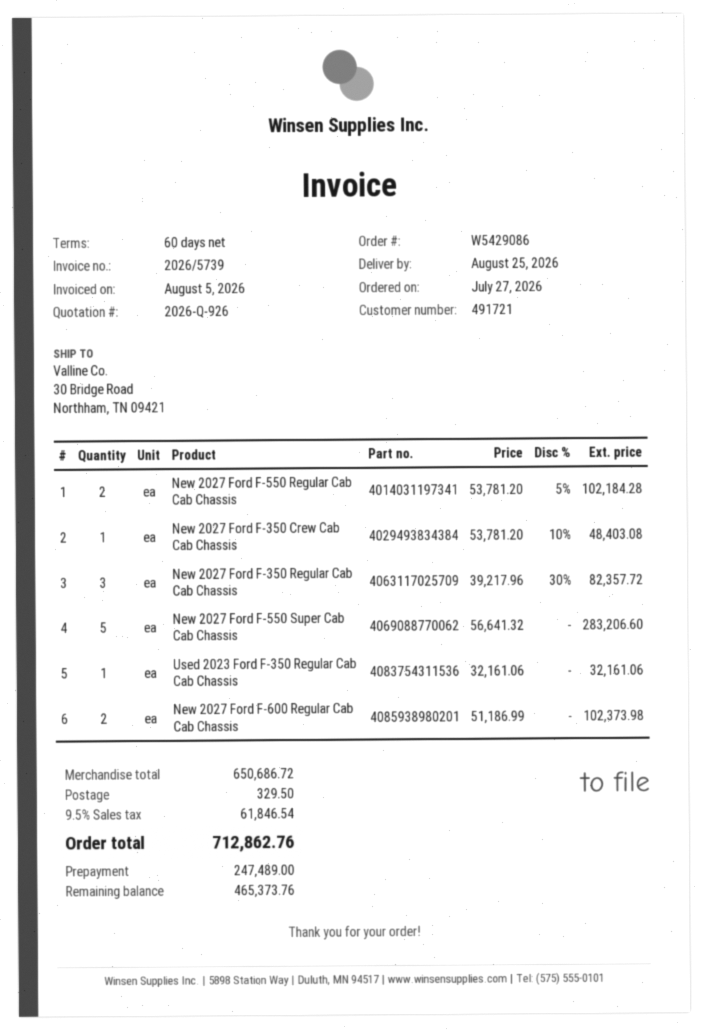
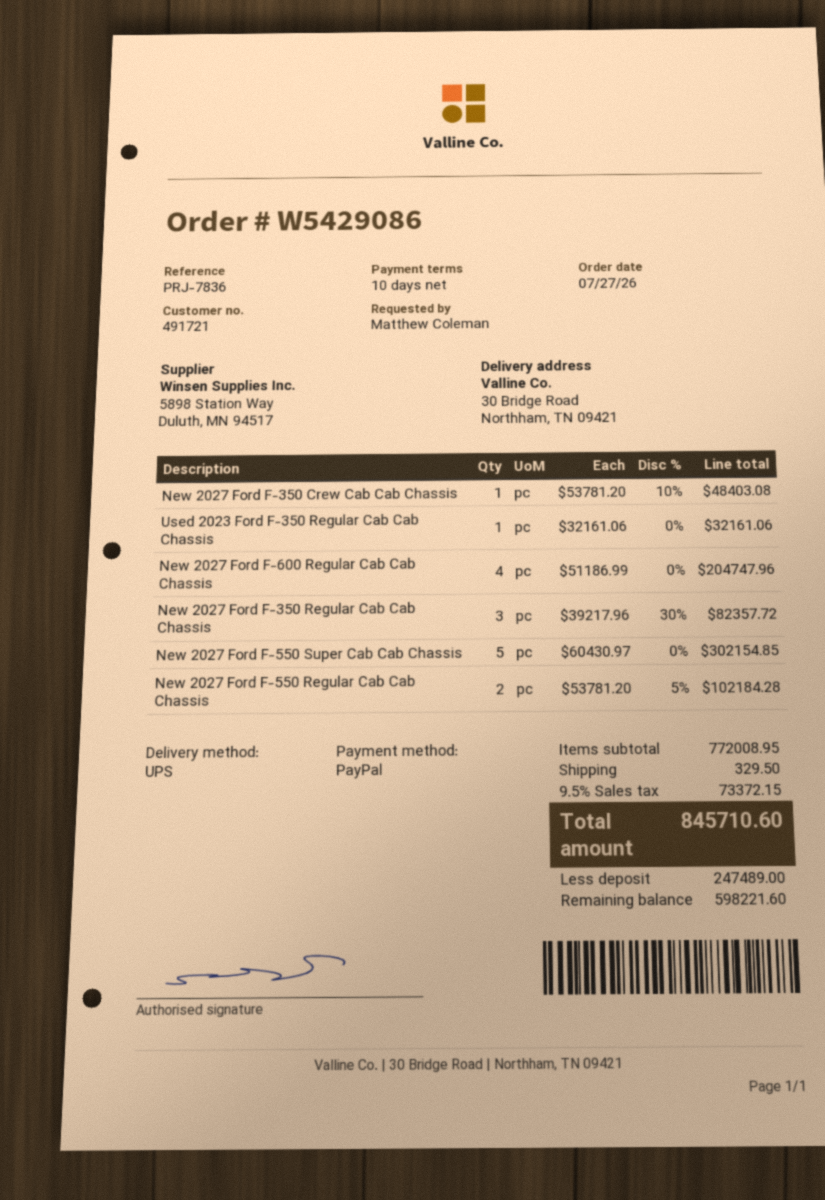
payment terms: 60 days -> 10 days
New 2027 Ford F-550 Super Cab Cab Chassis: 5 x 56641.32 = 283206.60 -> 5 x 60430.97 = 302154.85
New 2027 Ford F-600 Regular Cab Cab Chassis: 2 x 51186.99 = 102373.98 -> 4 x 51186.99 = 204747.96
subtotal: 650686.72 -> 772008.95
tax: 9.5% = 61846.54 -> 9.5% = 73372.15
total: 712862.76 -> 845710.60
balance: 465373.76 -> 598221.60

